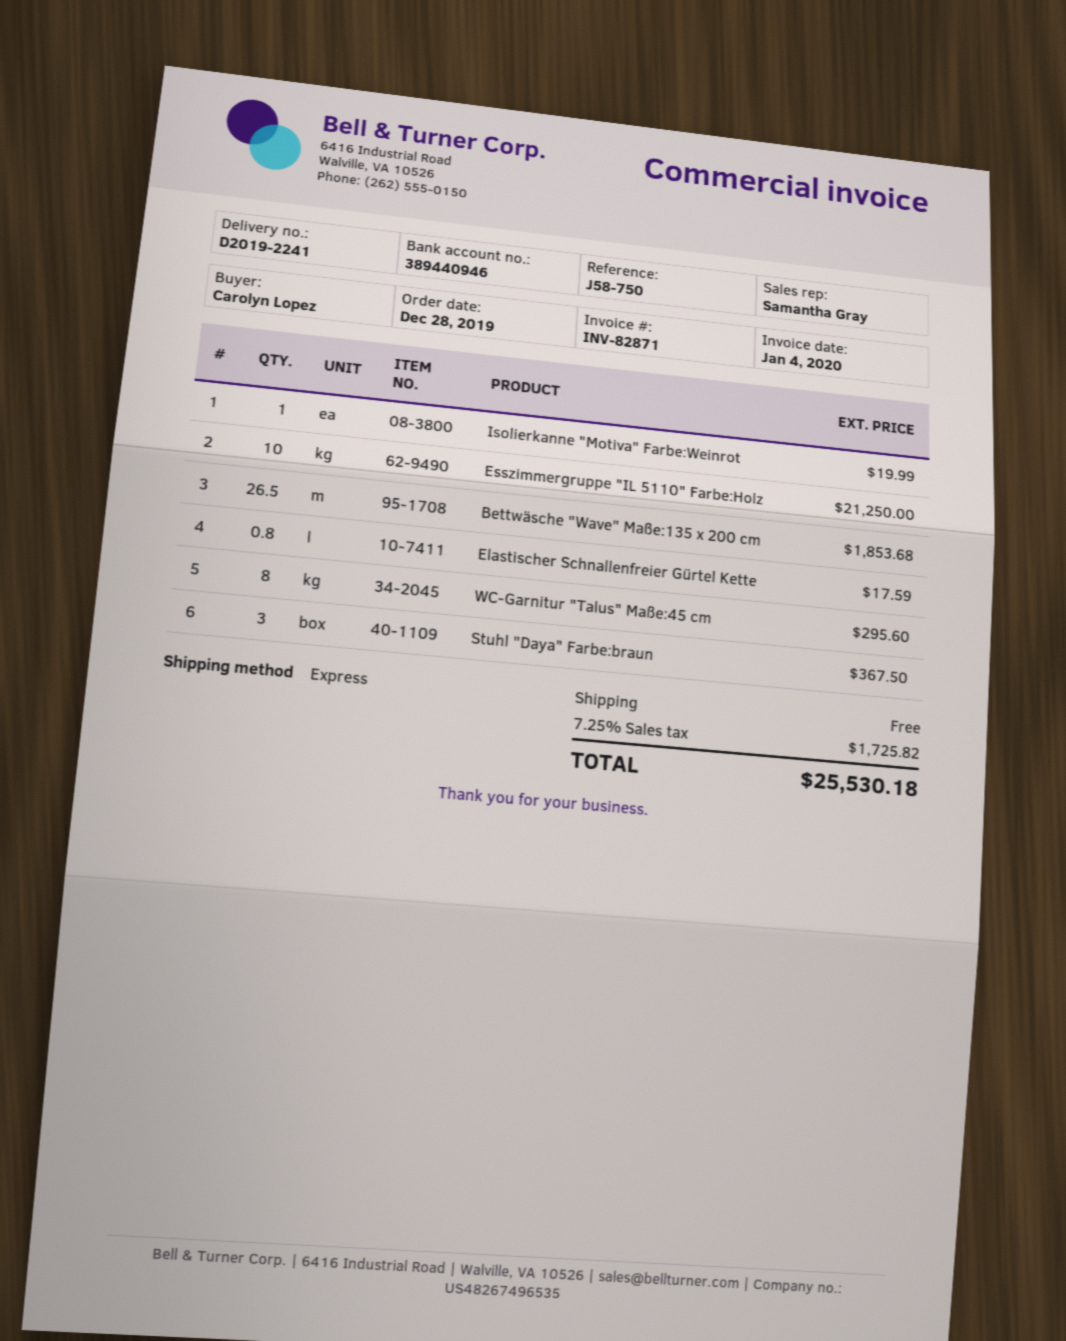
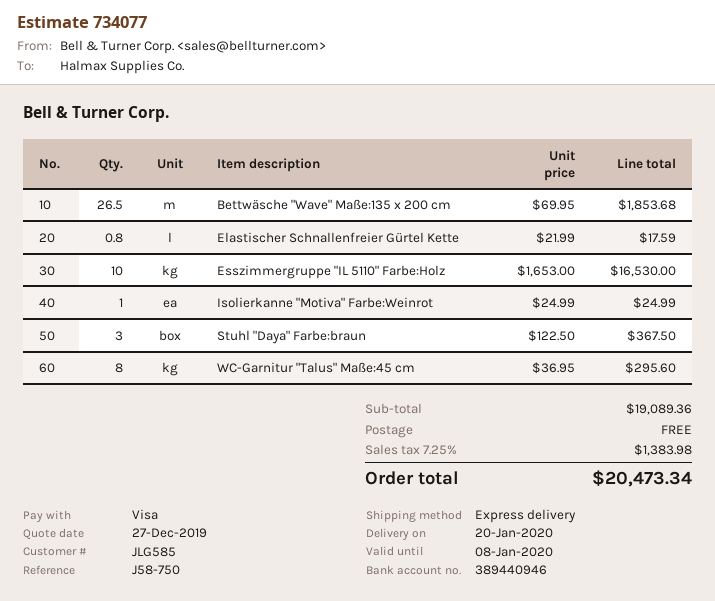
Isolierkanne "Motiva" Farbe:Weinrot: 1 for 19.99 -> 1 for 24.99
Esszimmergruppe "IL 5110" Farbe:Holz: 10 for 21250.00 -> 10 for 16530.00
tax: 7.25% = 1725.82 -> 7.25% = 1383.98
total: 25530.18 -> 20473.34

